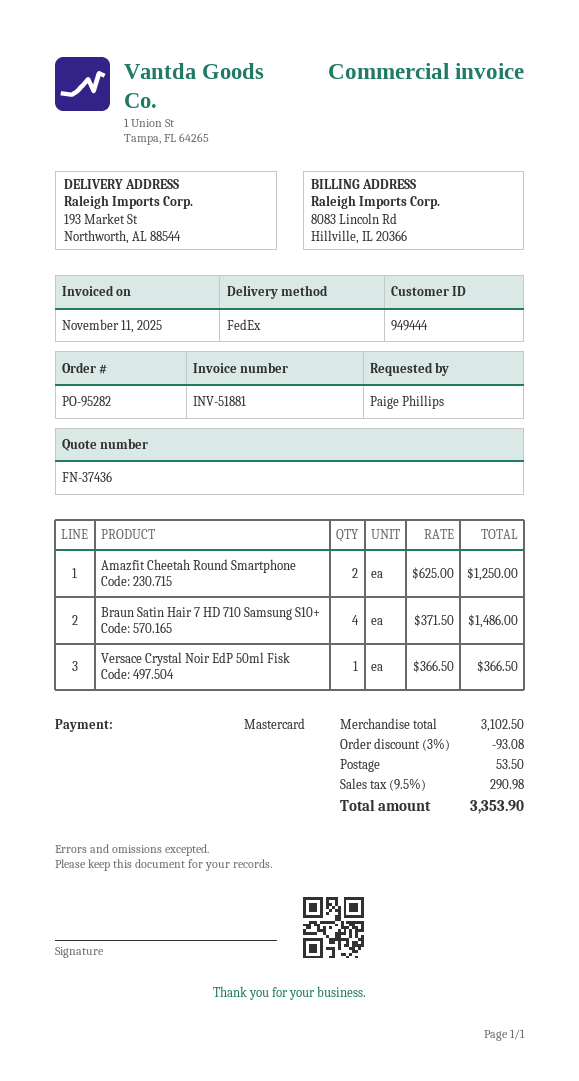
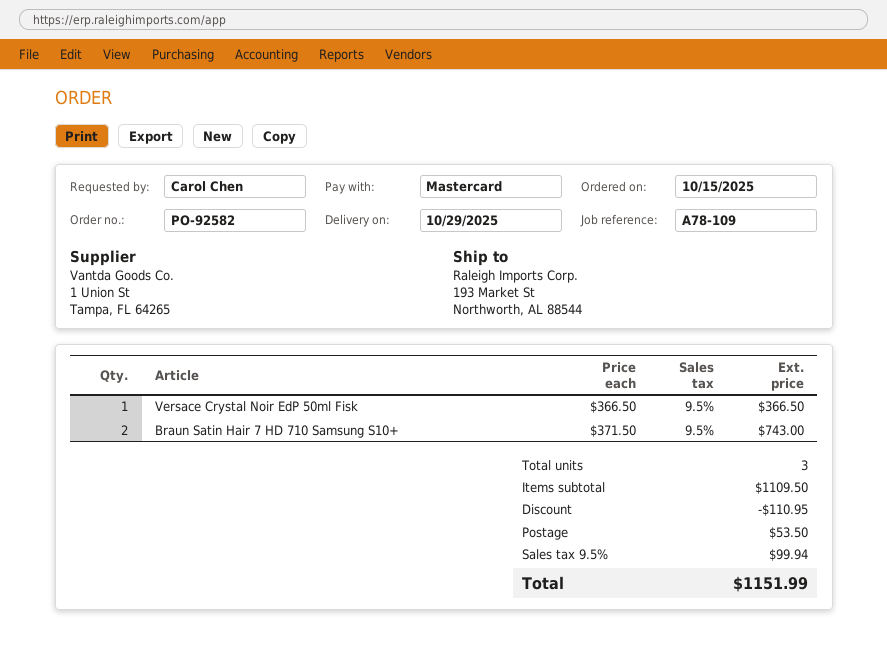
order number: PO-95282 -> PO-92582
ordered by: Paige Phillips -> Carol Chen
Amazfit Cheetah Round Smartphone: 2 x 625.00 = 1250.00 -> none
Braun Satin Hair 7 HD 710 Samsung S10+: 4 x 371.50 = 1486.00 -> 2 x 371.50 = 743.00
subtotal: 3102.50 -> 1109.50
discount: 93.08 -> 110.95
tax: 9.5% = 290.98 -> 9.5% = 99.94
total: 3353.90 -> 1151.99

